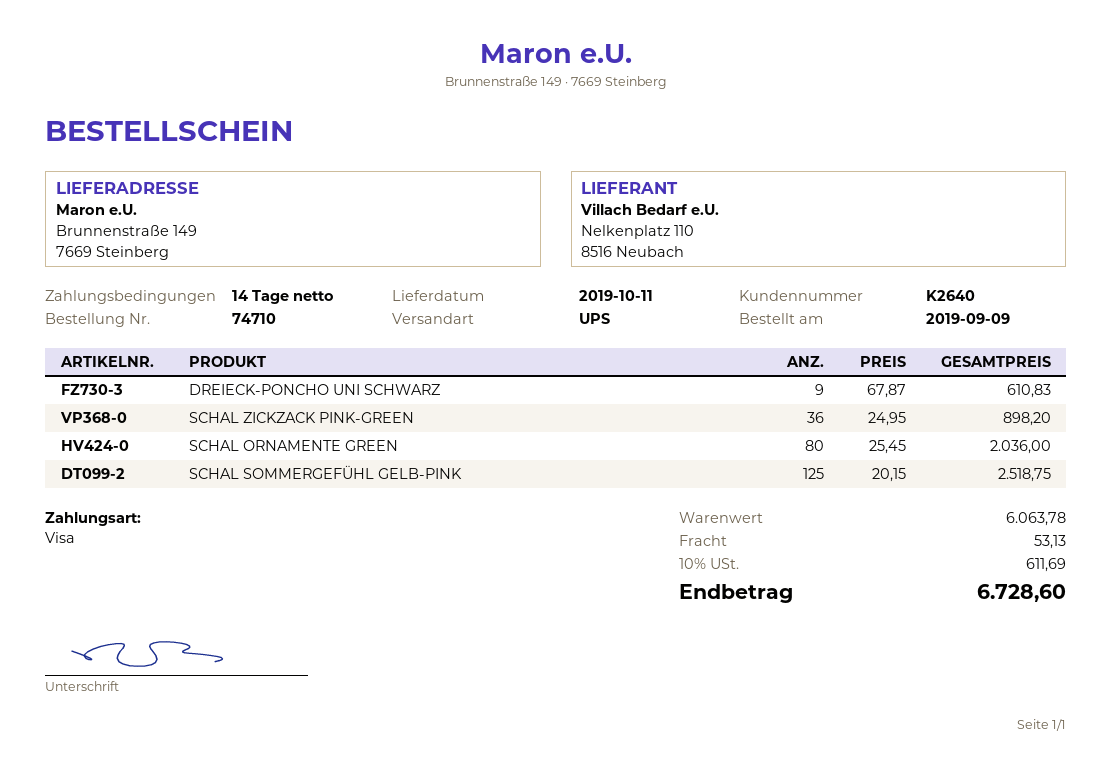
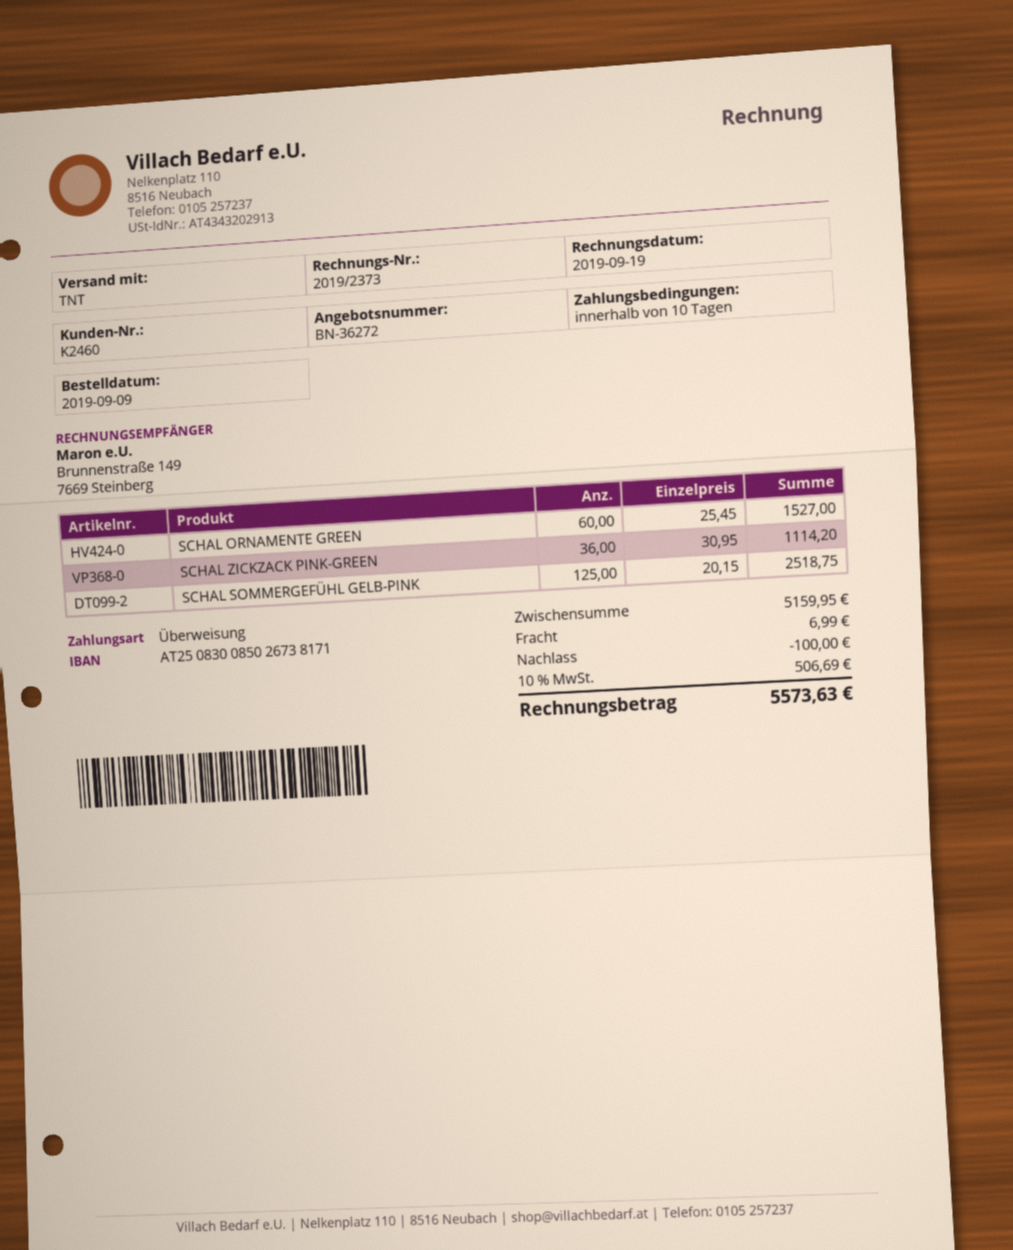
payment terms: 14 days -> 10 days
customer number: K2640 -> K2460
payment method: Visa -> bank transfer
shipping method: UPS -> TNT
DREIECK-PONCHO UNI SCHWARZ: 9 x 67.87 = 610.83 -> none
SCHAL ZICKZACK PINK-GREEN: 36 x 24.95 = 898.20 -> 36 x 30.95 = 1114.20
SCHAL ORNAMENTE GREEN: 80 x 25.45 = 2036.00 -> 60 x 25.45 = 1527.00
subtotal: 6063.78 -> 5159.95
discount: none -> 100.00
shipping: 53.13 -> 6.99
tax: 10% = 611.69 -> 10% = 506.69
total: 6728.60 -> 5573.63

